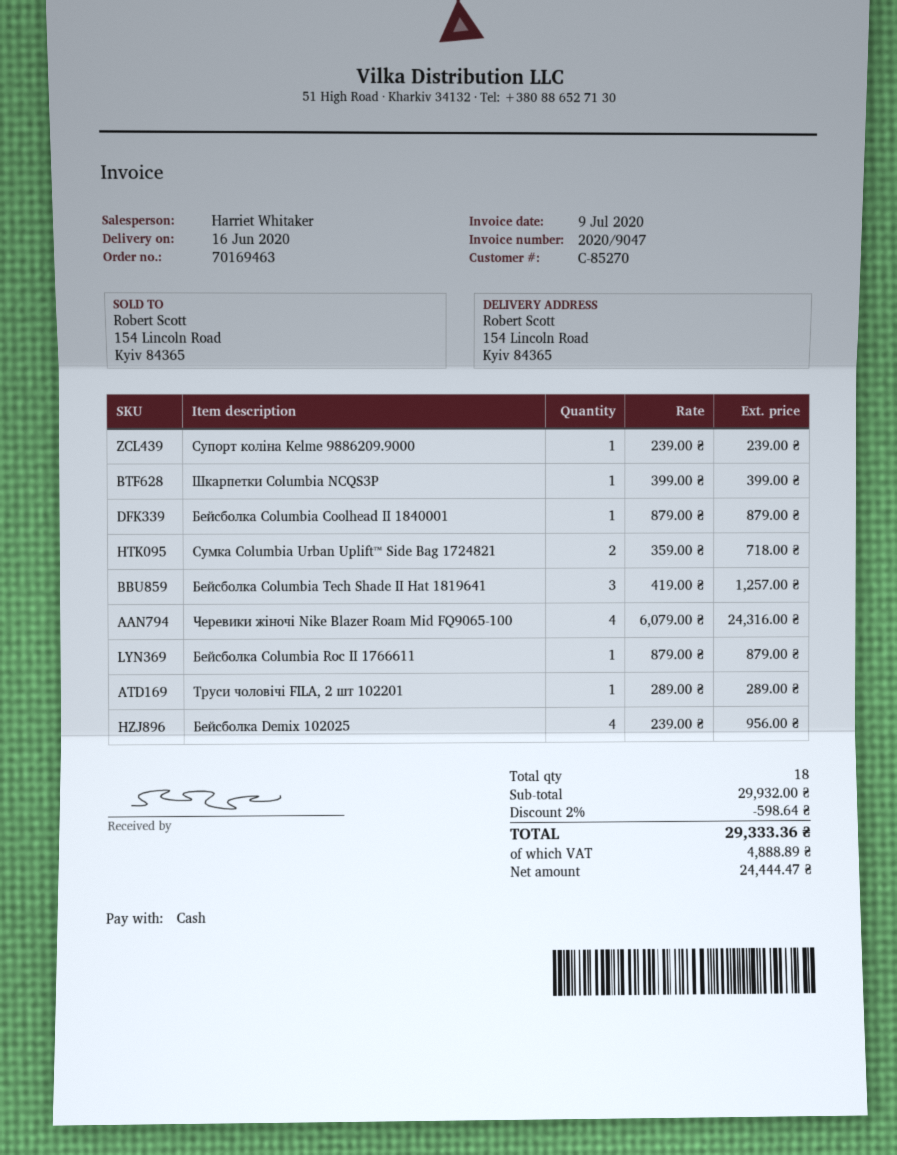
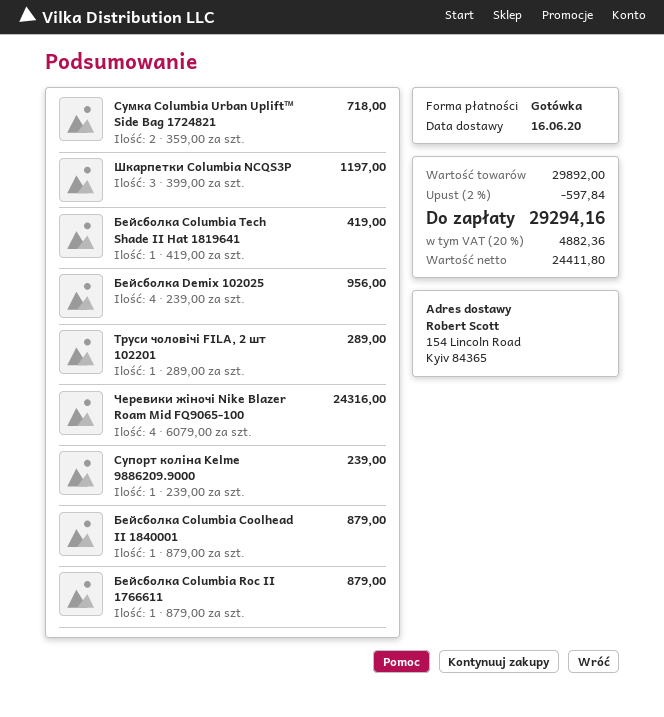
Шкарпетки Columbia NCQS3P: 1 x 399.00 = 399.00 -> 3 x 399.00 = 1197.00
Бейсболка Columbia Tech Shade II Hat 1819641: 3 x 419.00 = 1257.00 -> 1 x 419.00 = 419.00
subtotal: 29932.00 -> 29892.00
discount: 2% = 598.64 -> 2% = 597.84
net: 24444.47 -> 24411.80
tax: 4888.89 -> 4882.36
total: 29333.36 -> 29294.16

